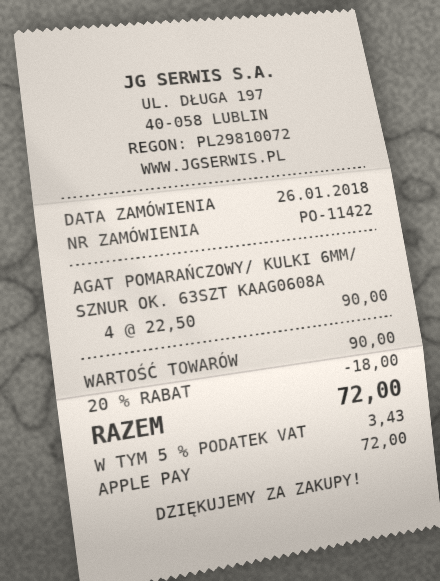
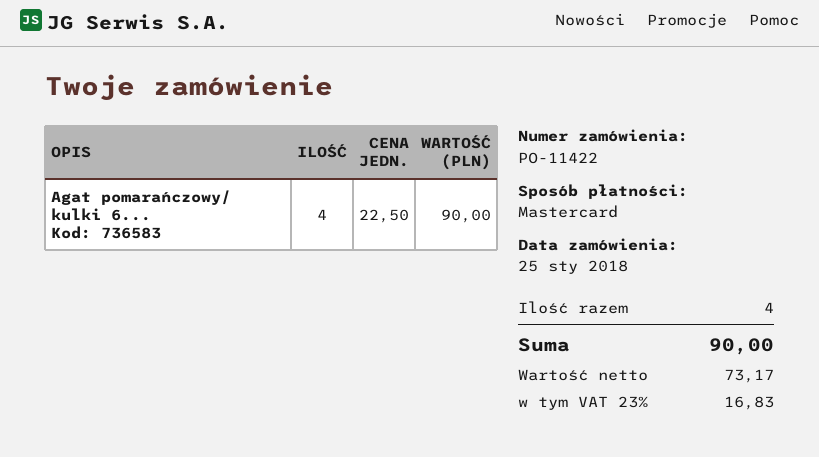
order date: 2018-01-26 -> 2018-01-25
payment method: Apple Pay -> Mastercard
discount: 20% = 18.00 -> none
tax: 5% = 3.43 -> 23% = 16.83
total: 72.00 -> 90.00

